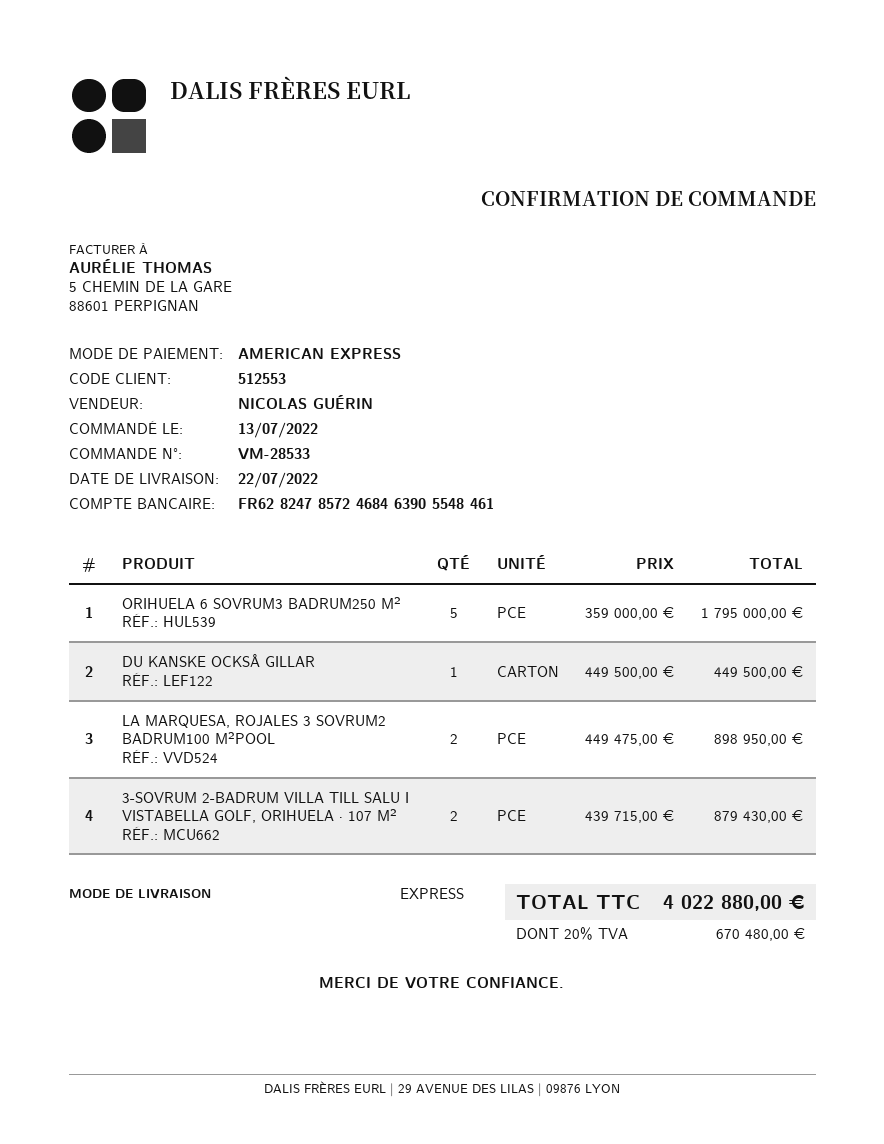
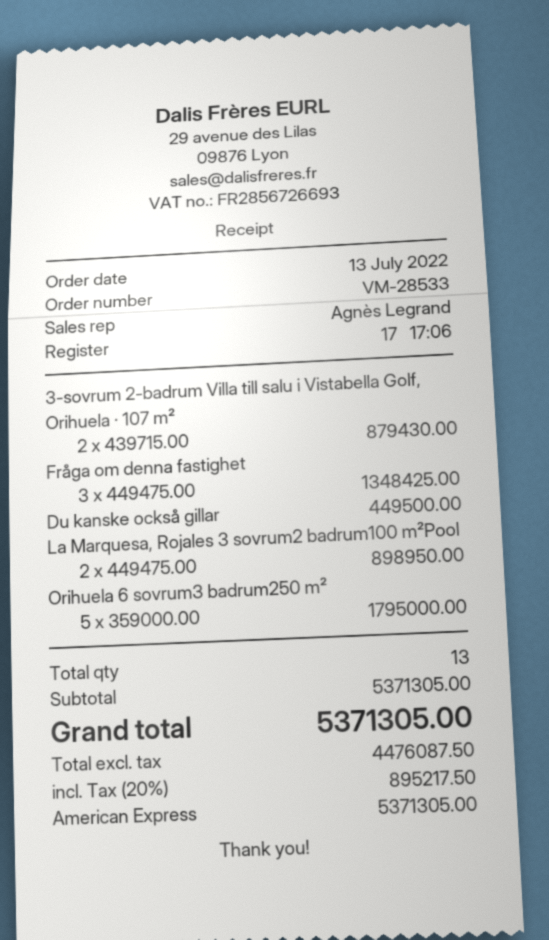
sales rep: NICOLAS GUÉRIN -> Agnès Legrand
Fråga om denna fastighet: none -> 3 x 449475.00 = 1348425.00
tax: 20% = 670480.00 -> 20% = 895217.50
total: 4022880.00 -> 5371305.00

